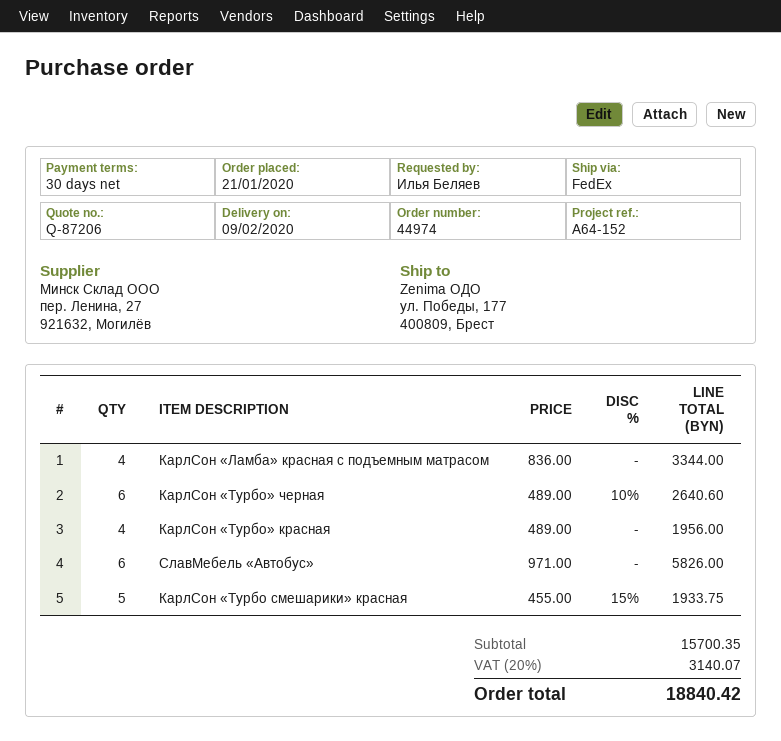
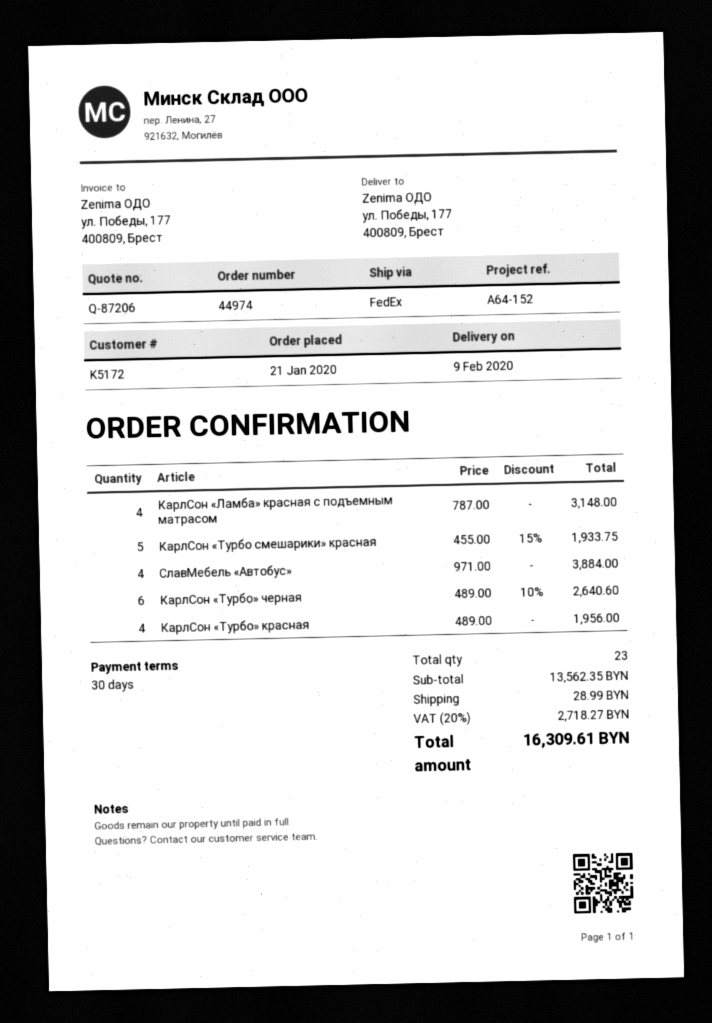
КарлСон «Ламба» красная с подъемным матрасом: 4 x 836.00 = 3344.00 -> 4 x 787.00 = 3148.00
СлавМебель «Автобус»: 6 x 971.00 = 5826.00 -> 4 x 971.00 = 3884.00
subtotal: 15700.35 -> 13562.35
shipping: none -> 28.99
tax: 20% = 3140.07 -> 20% = 2718.27
total: 18840.42 -> 16309.61

